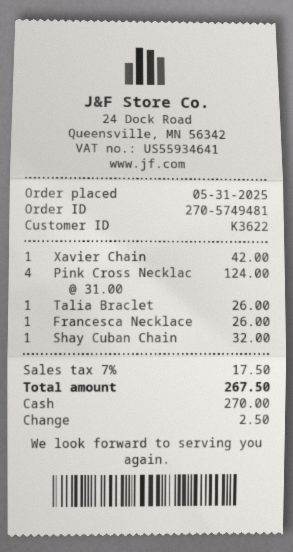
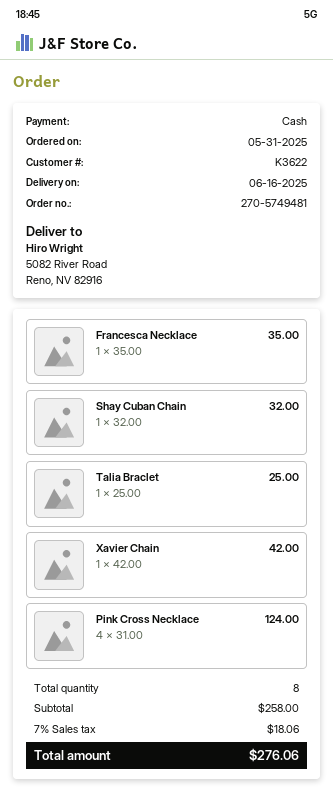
Talia Braclet: 1 x 26.00 = 26.00 -> 1 x 25.00 = 25.00
Francesca Necklace: 1 x 26.00 = 26.00 -> 1 x 35.00 = 35.00
tax: 7% = 17.50 -> 7% = 18.06
total: 267.50 -> 276.06

